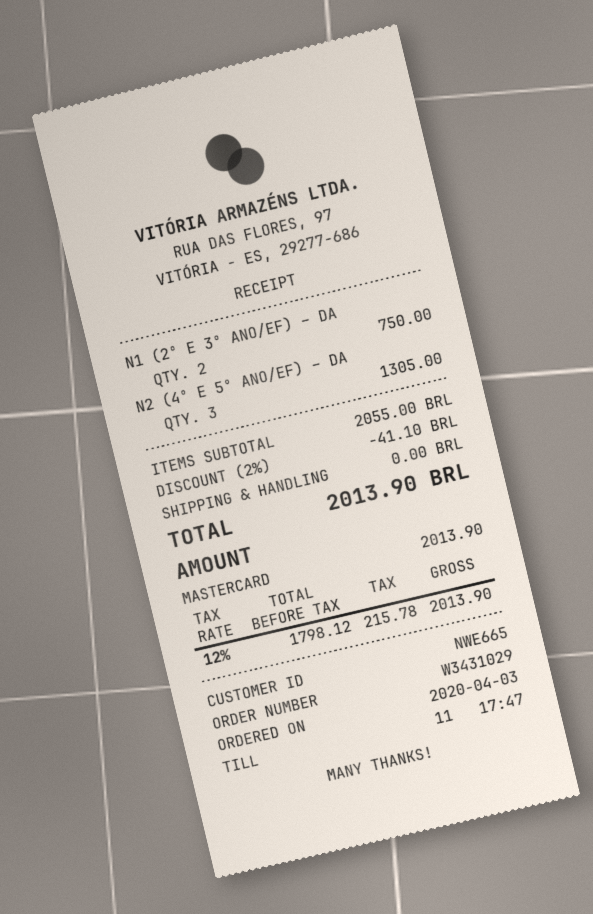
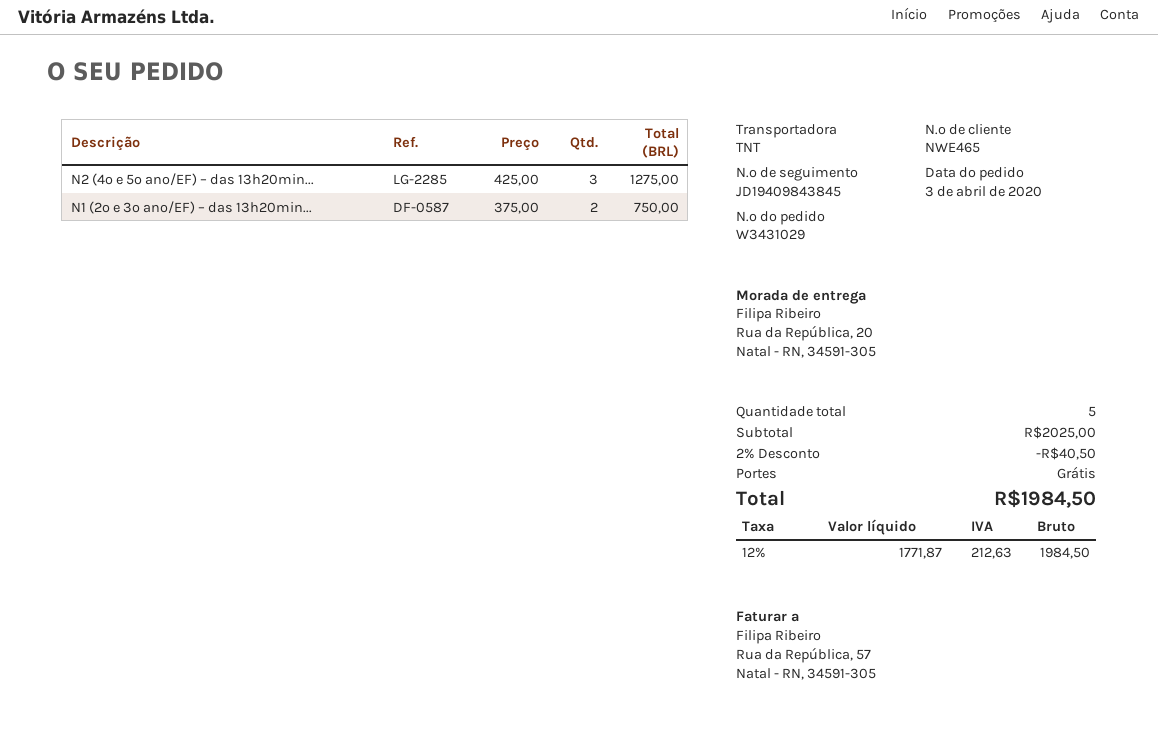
customer number: NWE665 -> NWE465
N2 (4º E 5º ANO/EF) – DA: 3 for 1305.00 -> 3 for 1275.00
subtotal: 2055.00 -> 2025.00
discount: 2% = 41.10 -> 2% = 40.50
net: 1798.12 -> 1771.87
tax: 12% = 215.78 -> 12% = 212.63
total: 2013.90 -> 1984.50

